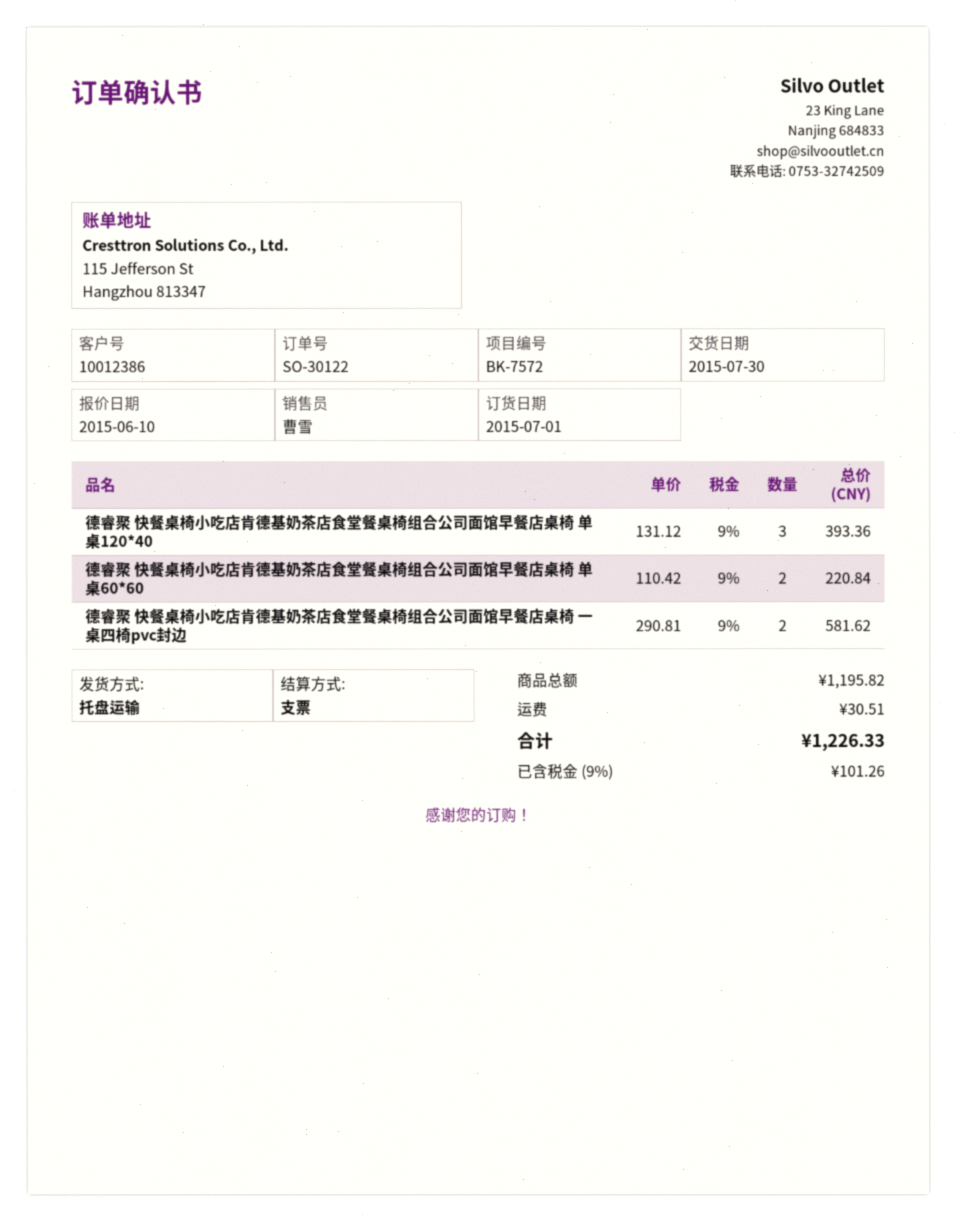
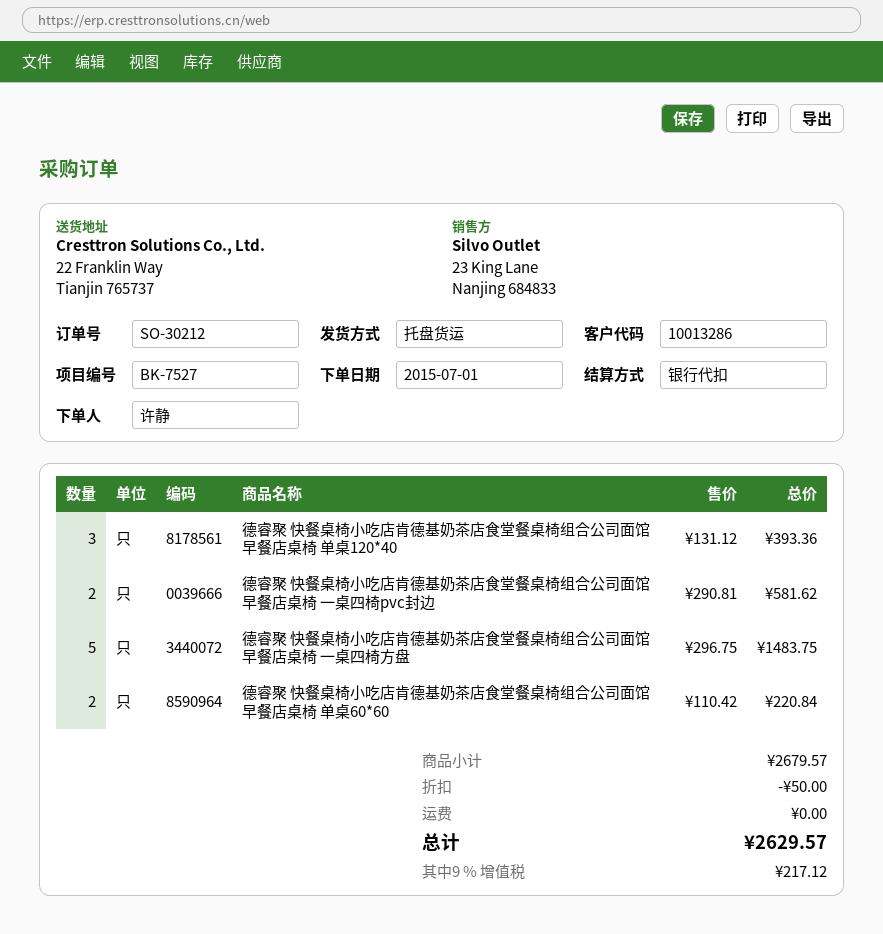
order number: SO-30122 -> SO-30212
customer number: 10012386 -> 10013286
reference: BK-7572 -> BK-7527
payment method: cheque -> direct debit
德睿聚 快餐桌椅小吃店肯德基奶茶店食堂餐桌椅组合公司面馆早餐店桌椅 一桌四椅方盘: none -> 5 x 296.75 = 1483.75
subtotal: 1195.82 -> 2679.57
discount: none -> 50.00
shipping: 30.51 -> 0.00
tax: 9% = 101.26 -> 9% = 217.12
total: 1226.33 -> 2629.57

